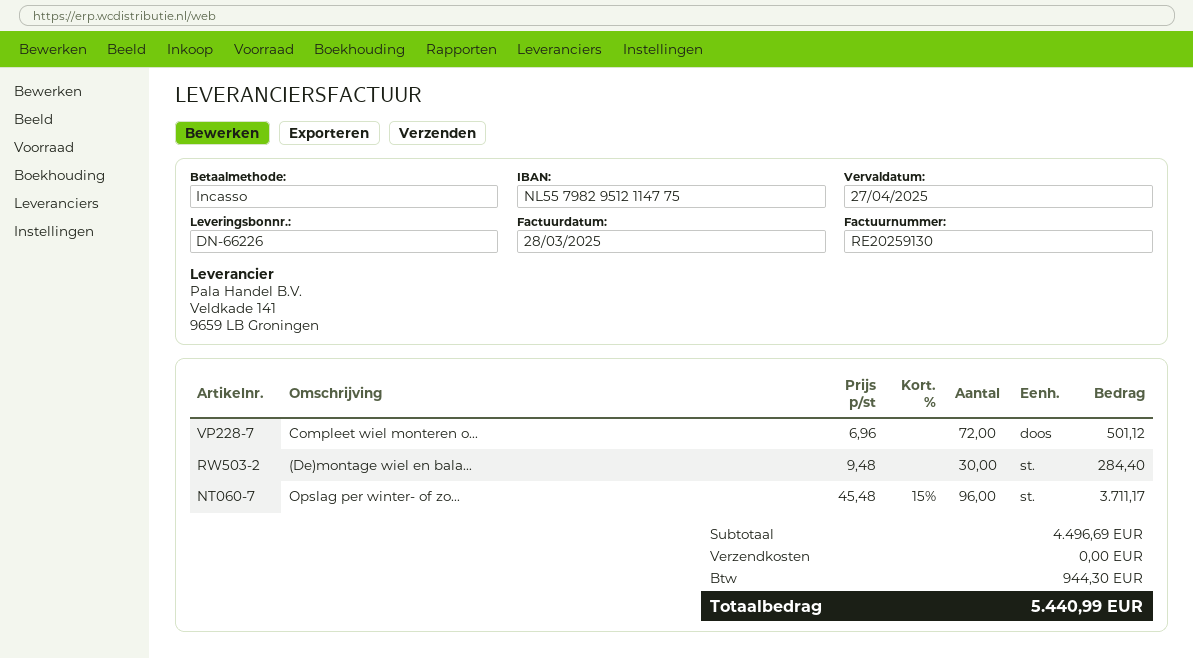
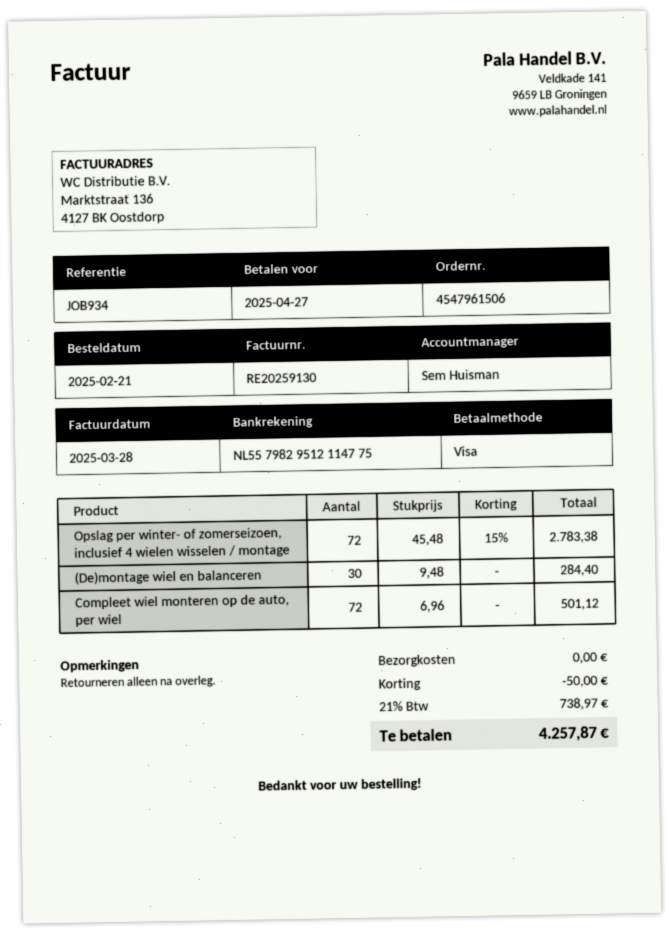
payment method: direct debit -> Visa
Opslag per winter- of zo...: 96 x 45.48 - 15% = 3711.17 -> 72 x 45.48 - 15% = 2783.38
discount: none -> 50.00
tax: 944.30 -> 738.97
total: 5440.99 -> 4257.87

